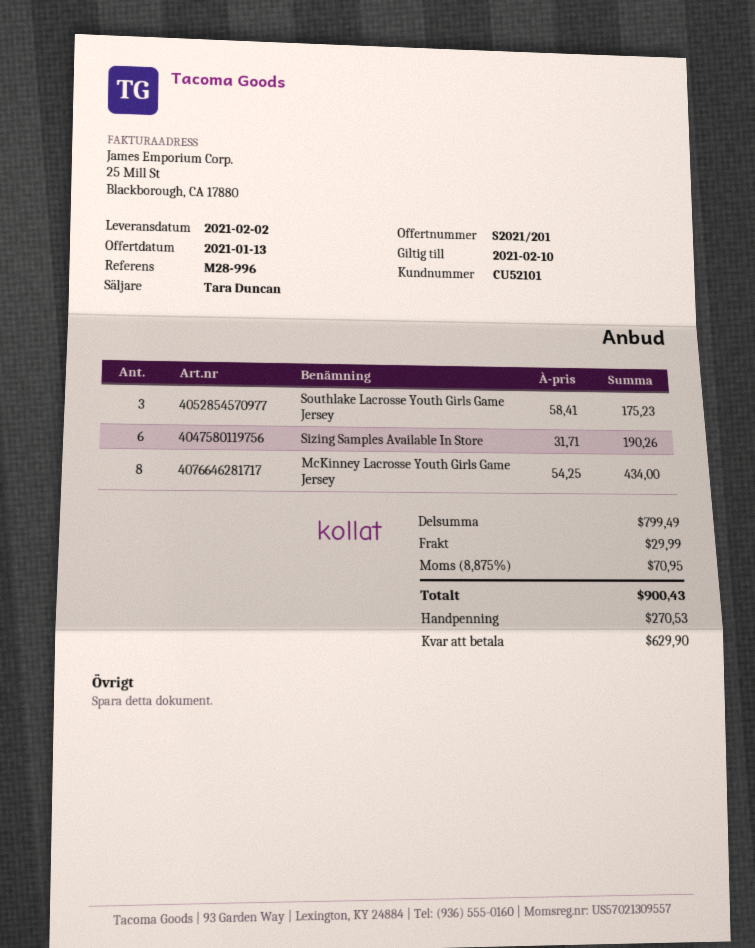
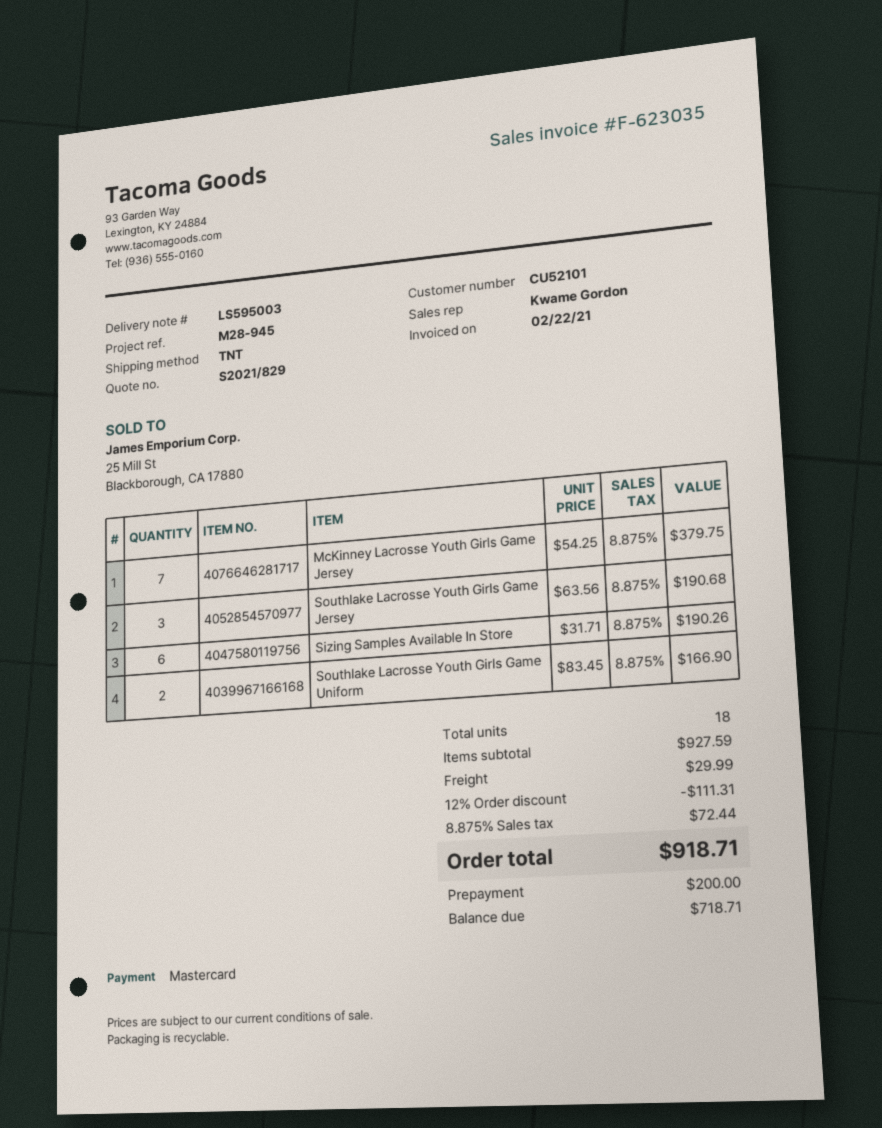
quote number: S2021/201 -> S2021/829
reference: M28-996 -> M28-945
sales rep: Tara Duncan -> Kwame Gordon
Southlake Lacrosse Youth Girls Game Jersey: 3 x 58.41 = 175.23 -> 3 x 63.56 = 190.68
McKinney Lacrosse Youth Girls Game Jersey: 8 x 54.25 = 434.00 -> 7 x 54.25 = 379.75
Southlake Lacrosse Youth Girls Game Uniform: none -> 2 x 83.45 = 166.90
subtotal: 799.49 -> 927.59
discount: none -> 12% = 111.31
tax: 8.875% = 70.95 -> 8.875% = 72.44
total: 900.43 -> 918.71
deposit: 270.53 -> 200.00
balance: 629.90 -> 718.71

